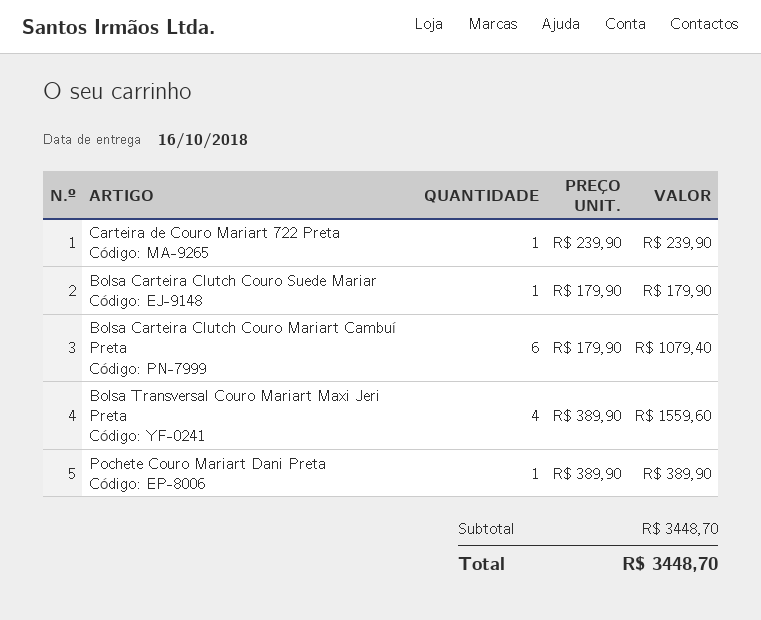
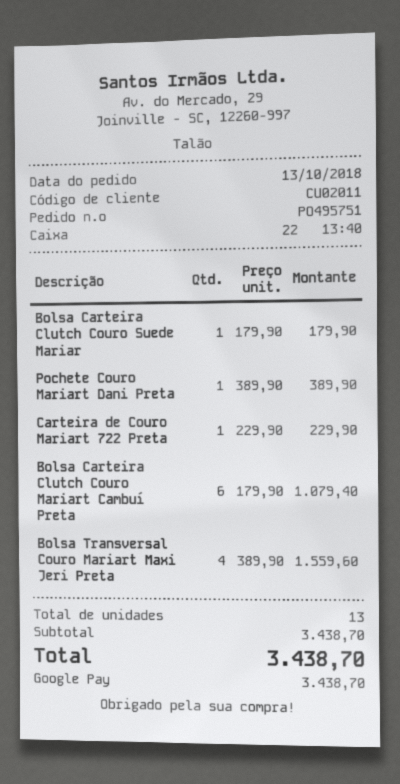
Carteira de Couro Mariart 722 Preta: 1 x 239.90 = 239.90 -> 1 x 229.90 = 229.90
subtotal: 3448.70 -> 3438.70
total: 3448.70 -> 3438.70

